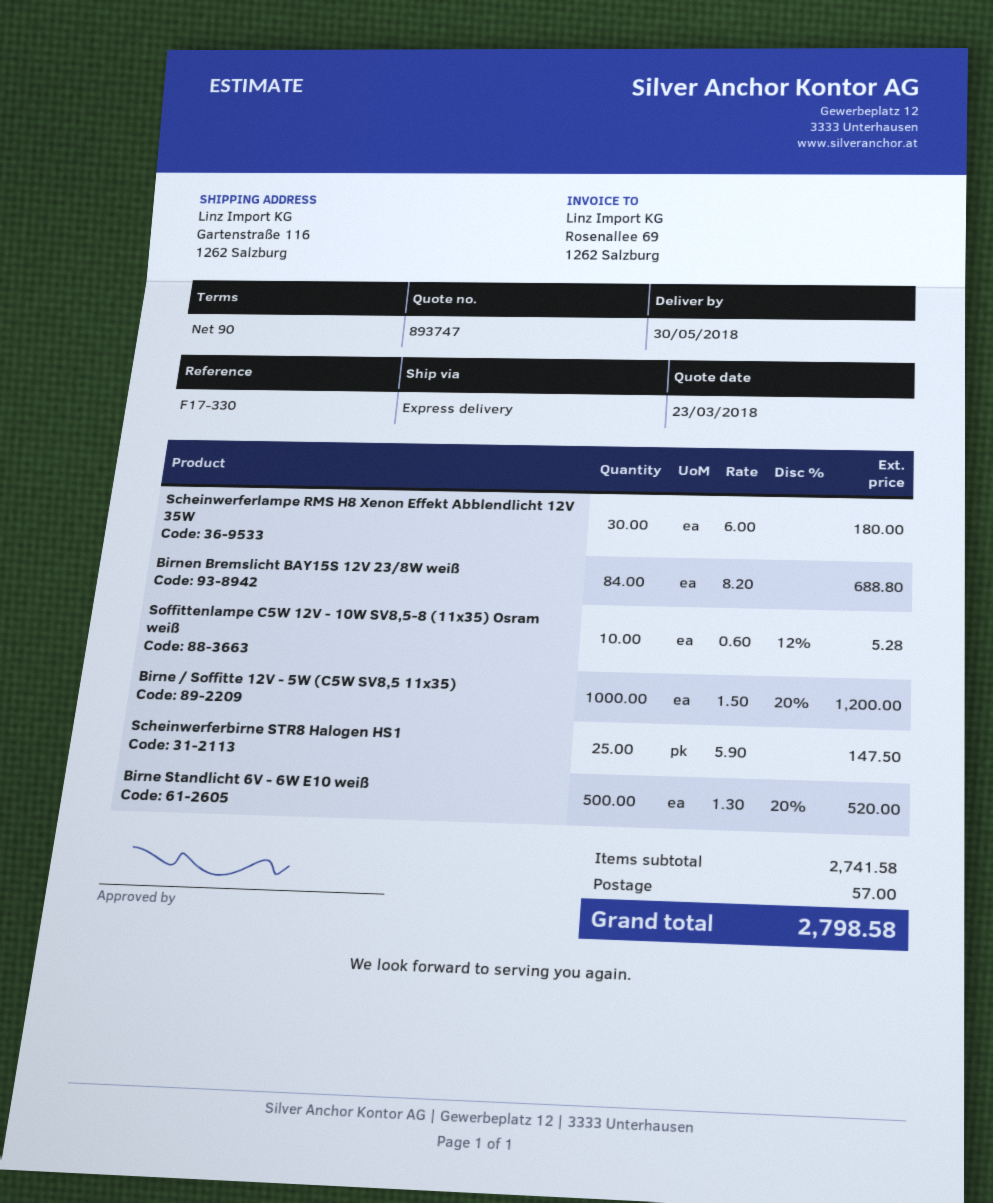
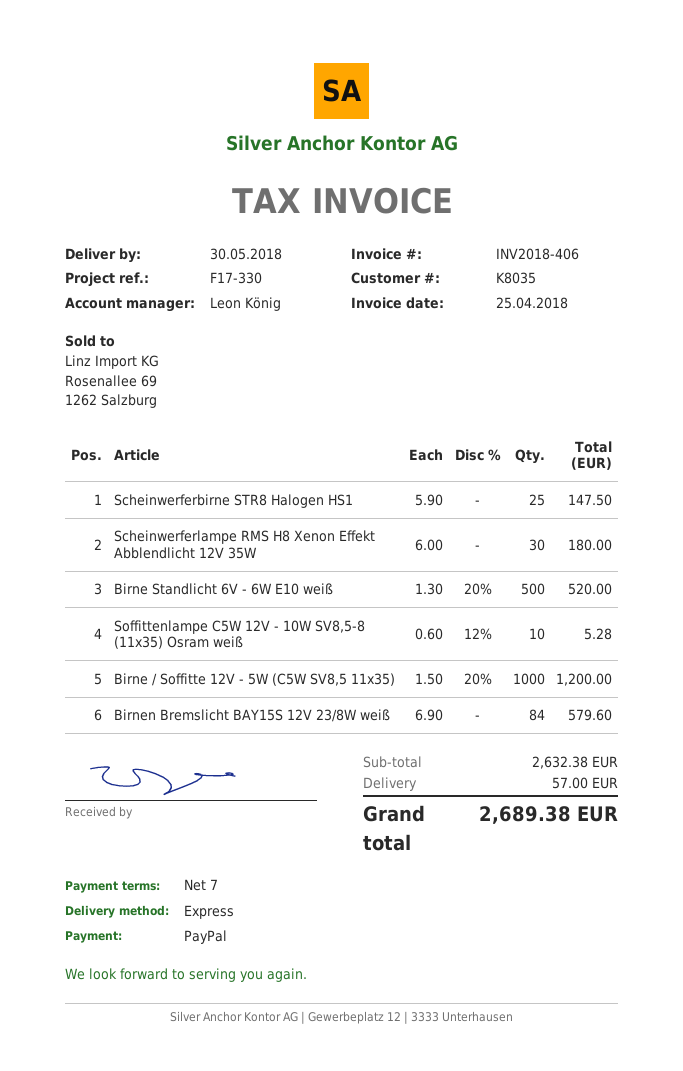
payment terms: 90 days -> 7 days
Birnen Bremslicht BAY15S 12V 23/8W weiß: 84 x 8.20 = 688.80 -> 84 x 6.90 = 579.60
subtotal: 2741.58 -> 2632.38
total: 2798.58 -> 2689.38

